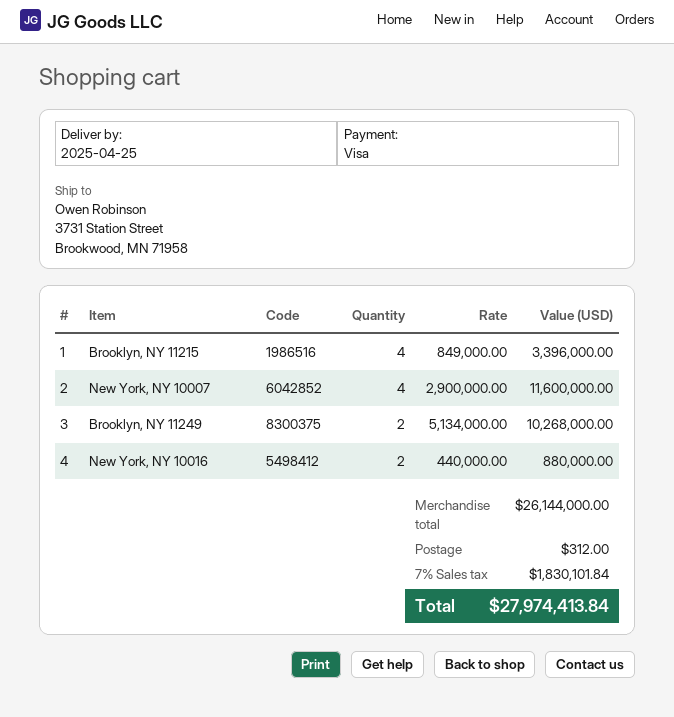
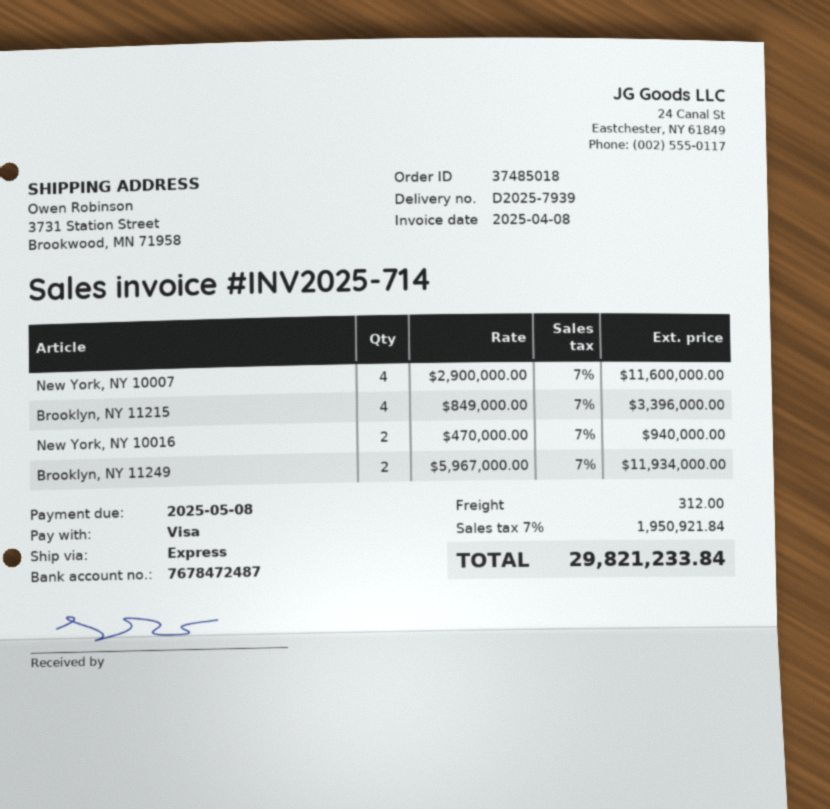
Brooklyn, NY 11249: 2 x 5134000.00 = 10268000.00 -> 2 x 5967000.00 = 11934000.00
New York, NY 10016: 2 x 440000.00 = 880000.00 -> 2 x 470000.00 = 940000.00
tax: 7% = 1830101.84 -> 7% = 1950921.84
total: 27974413.84 -> 29821233.84

